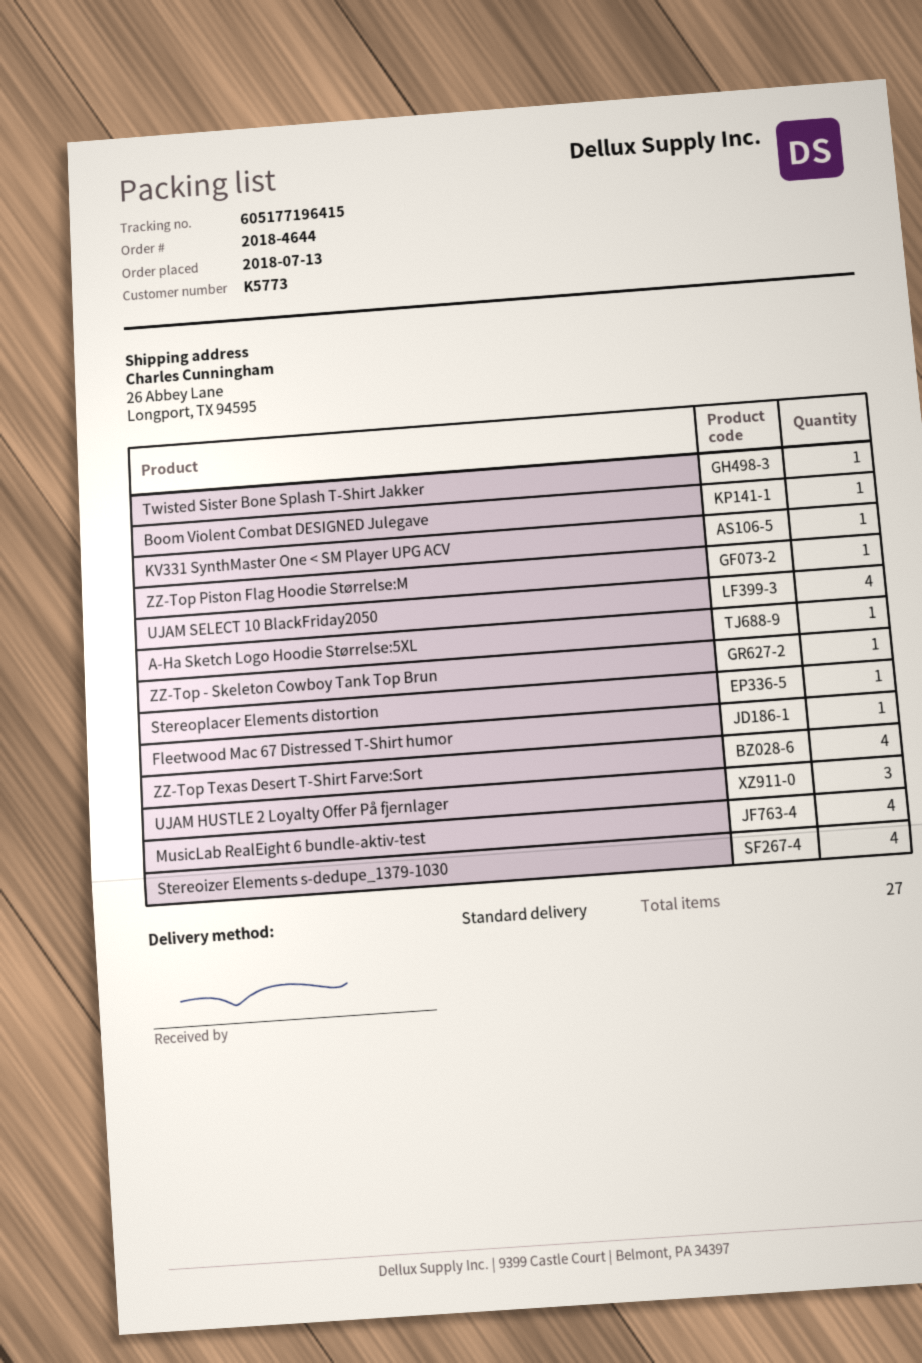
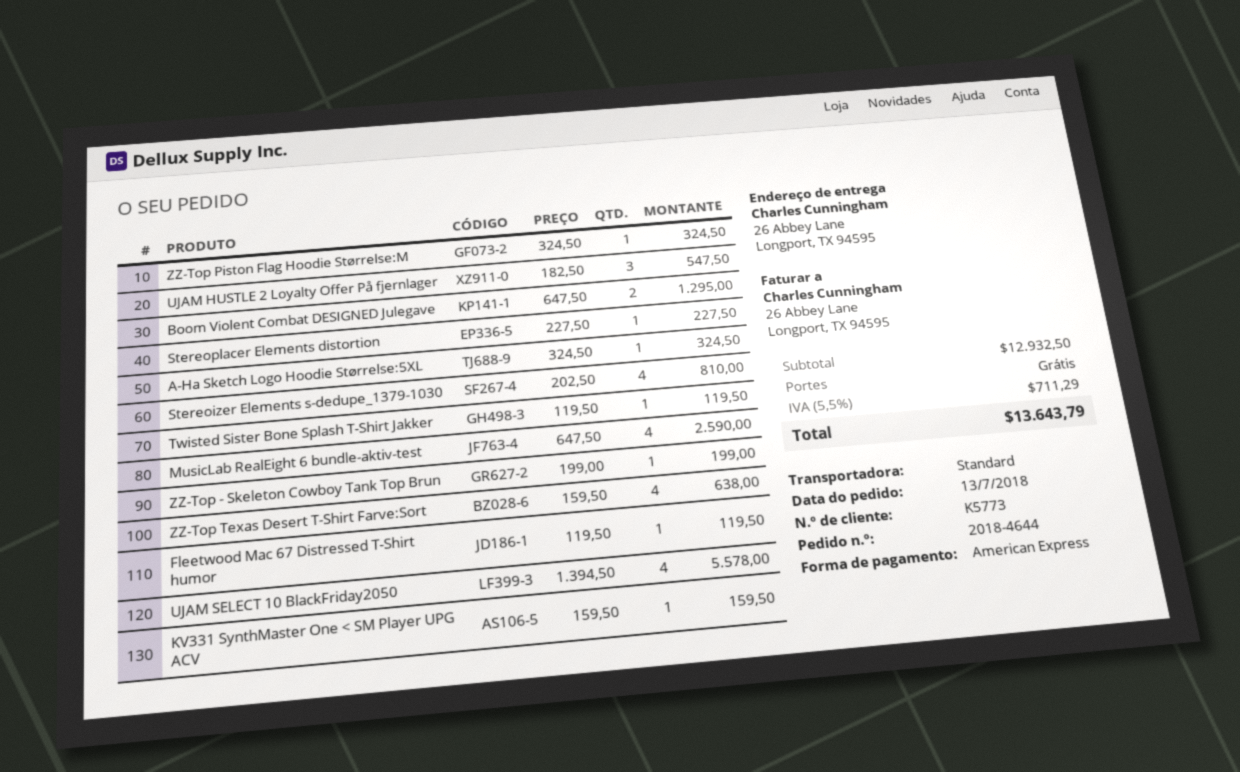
Boom Violent Combat DESIGNED Julegave: 1 -> 2

